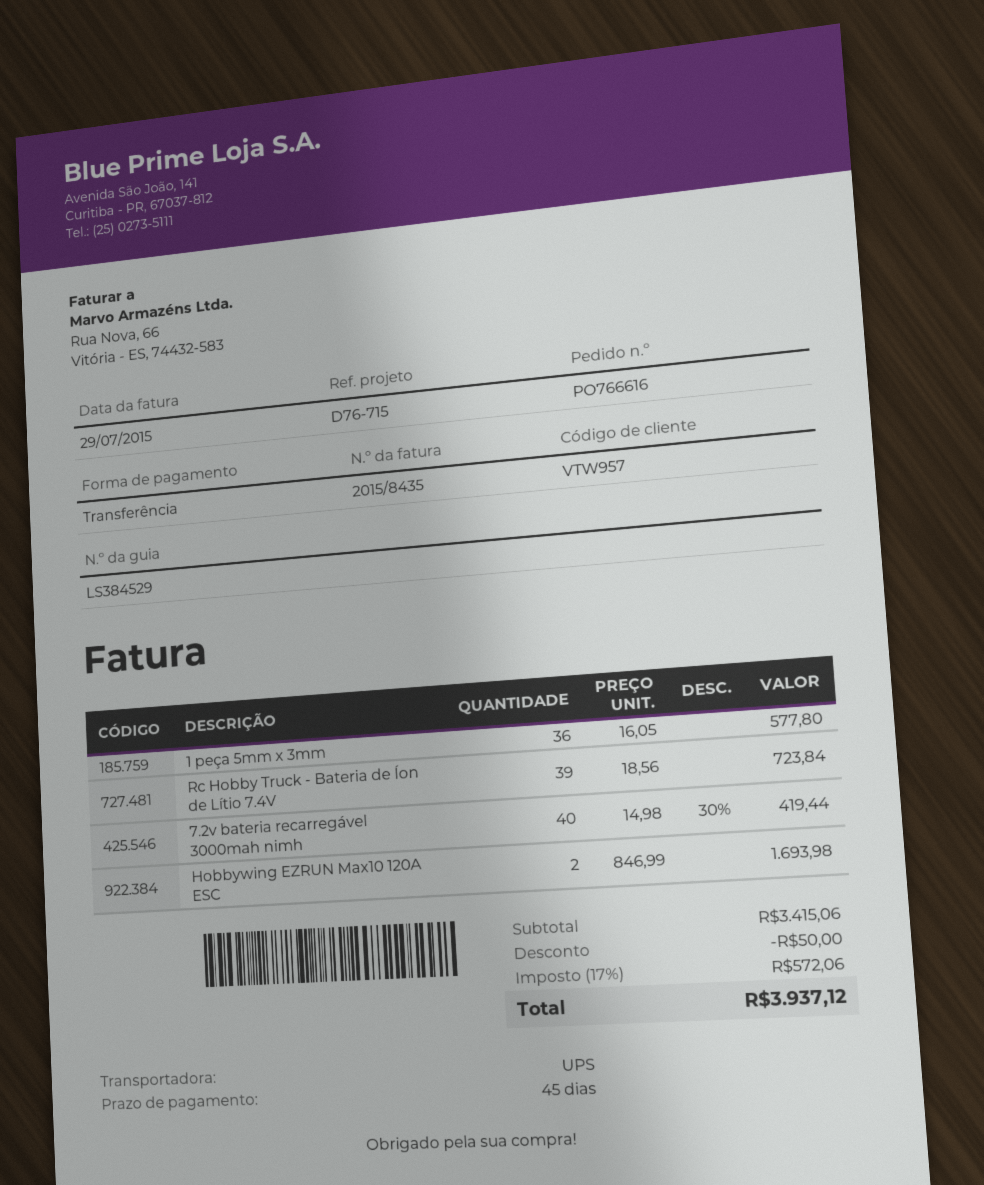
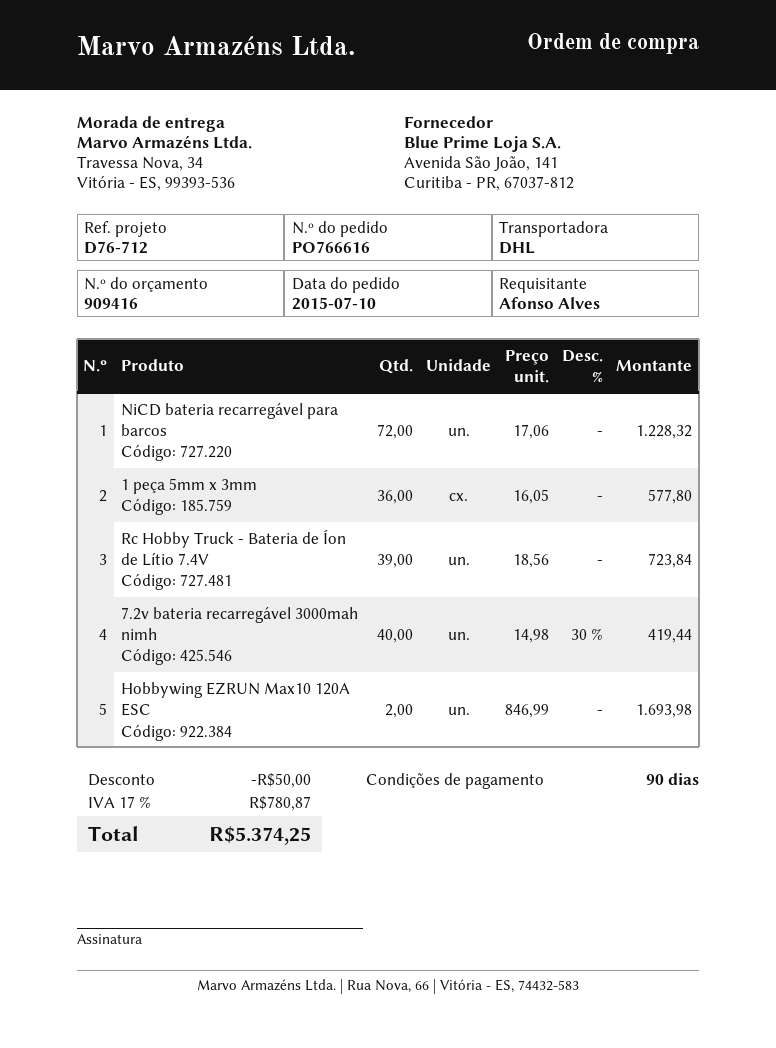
payment terms: 45 days -> 90 days
reference: D76-715 -> D76-712
shipping method: UPS -> DHL
NiCD bateria recarregável para barcos: none -> 72 x 17.06 = 1228.32
tax: 17% = 572.06 -> 17% = 780.87
total: 3937.12 -> 5374.25

